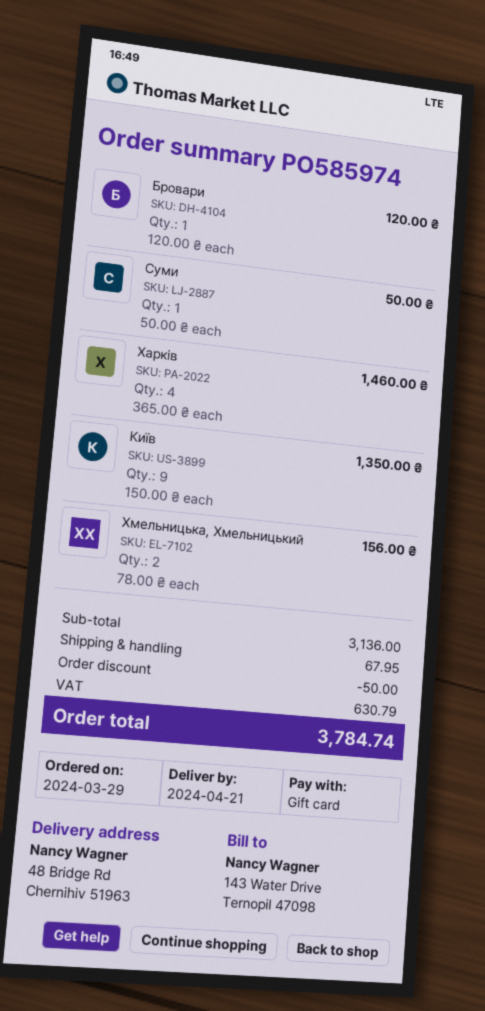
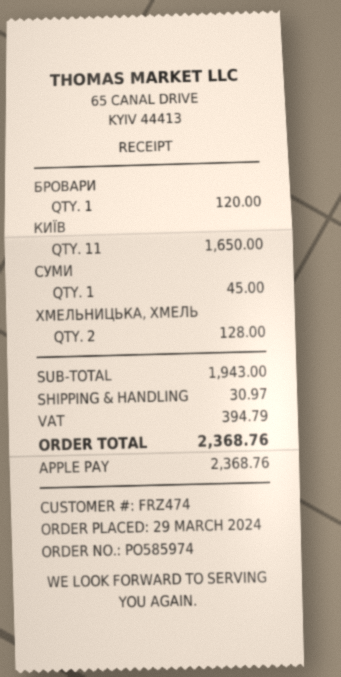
payment method: gift card -> Apple Pay
Суми: 1 for 50.00 -> 1 for 45.00
Харків: 4 for 1460.00 -> none
Київ: 9 for 1350.00 -> 11 for 1650.00
Хмельницька, Хмельницький: 2 for 156.00 -> 2 for 128.00
subtotal: 3136.00 -> 1943.00
discount: 50.00 -> none
shipping: 67.95 -> 30.97
tax: 630.79 -> 394.79
total: 3784.74 -> 2368.76

